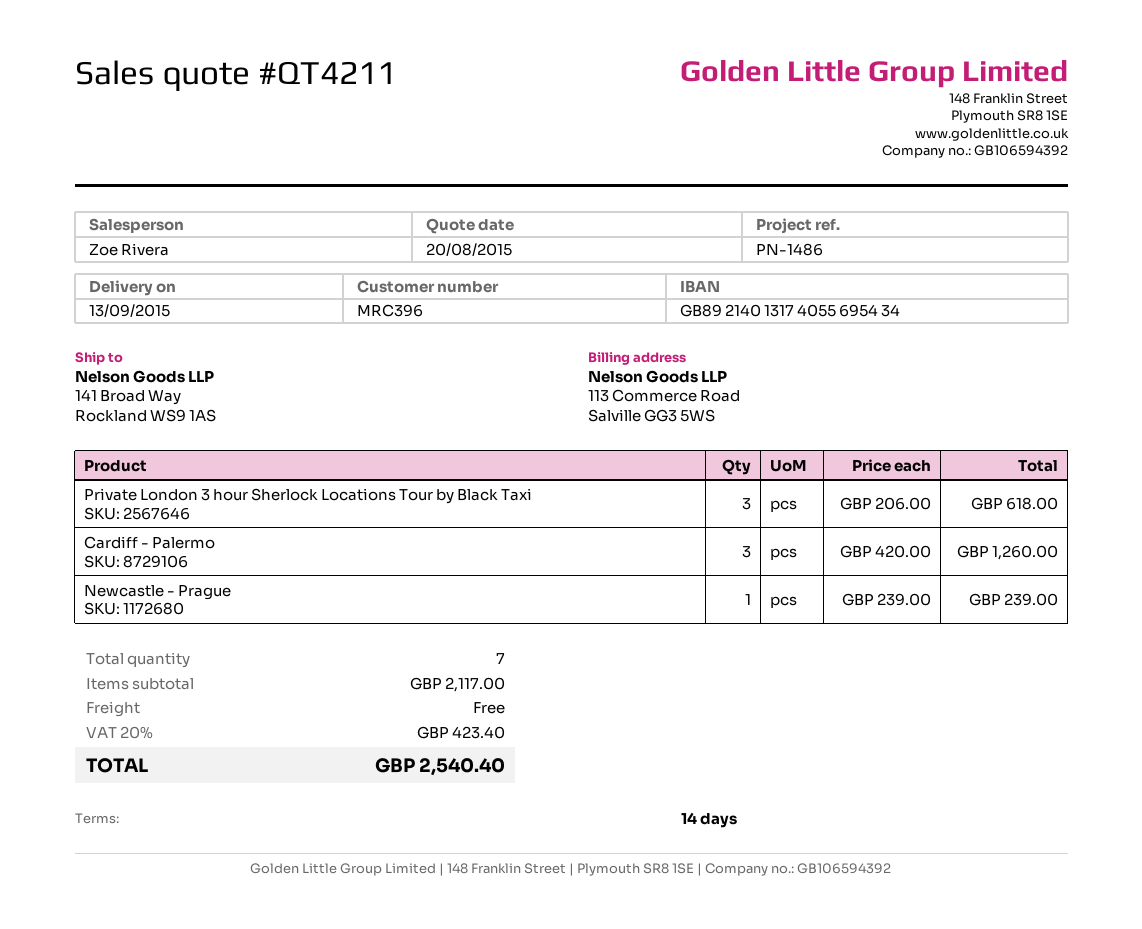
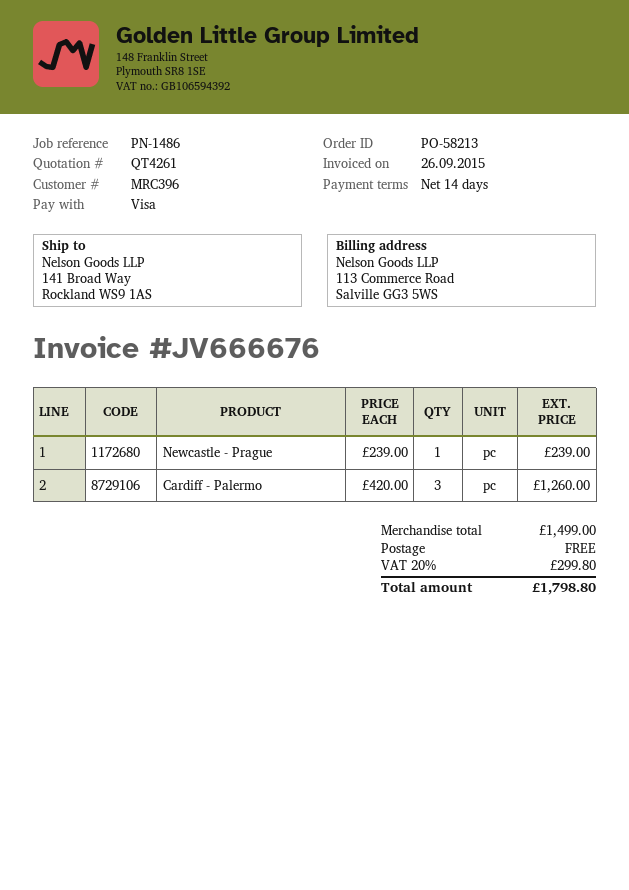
quote number: QT4211 -> QT4261
Private London 3 hour Sherlock Locations Tour by Black Taxi: 3 x 206.00 = 618.00 -> none
subtotal: 2117.00 -> 1499.00
tax: 20% = 423.40 -> 20% = 299.80
total: 2540.40 -> 1798.80

